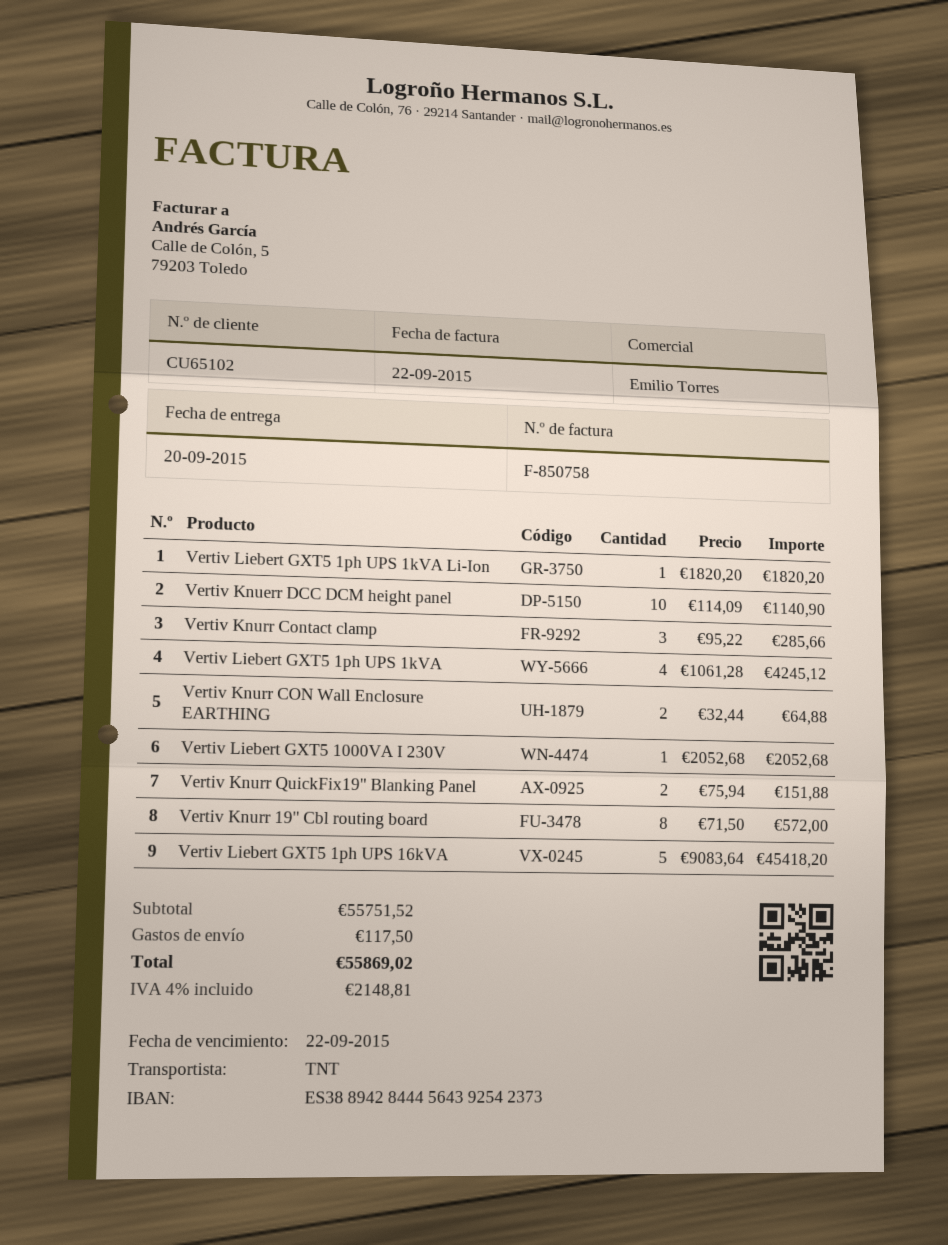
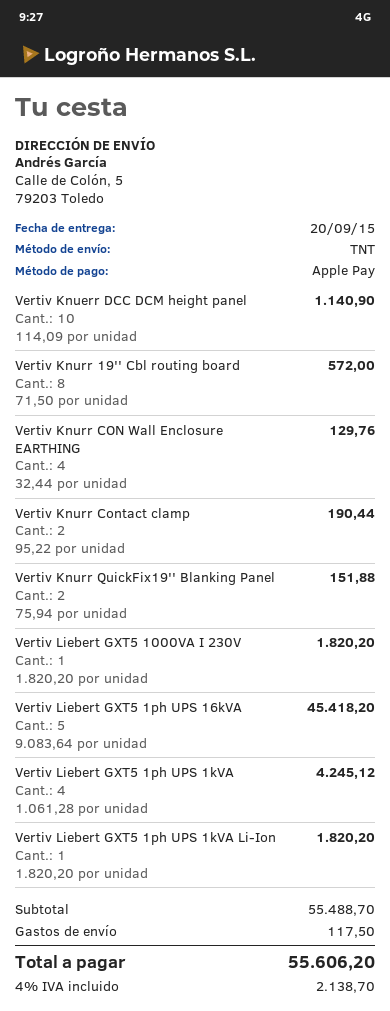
Vertiv Knurr Contact clamp: 3 x 95.22 = 285.66 -> 2 x 95.22 = 190.44
Vertiv Knurr CON Wall Enclosure EARTHING: 2 x 32.44 = 64.88 -> 4 x 32.44 = 129.76
Vertiv Liebert GXT5 1000VA I 230V: 1 x 2052.68 = 2052.68 -> 1 x 1820.20 = 1820.20
subtotal: 55751.52 -> 55488.70
tax: 4% = 2148.81 -> 4% = 2138.70
total: 55869.02 -> 55606.20

